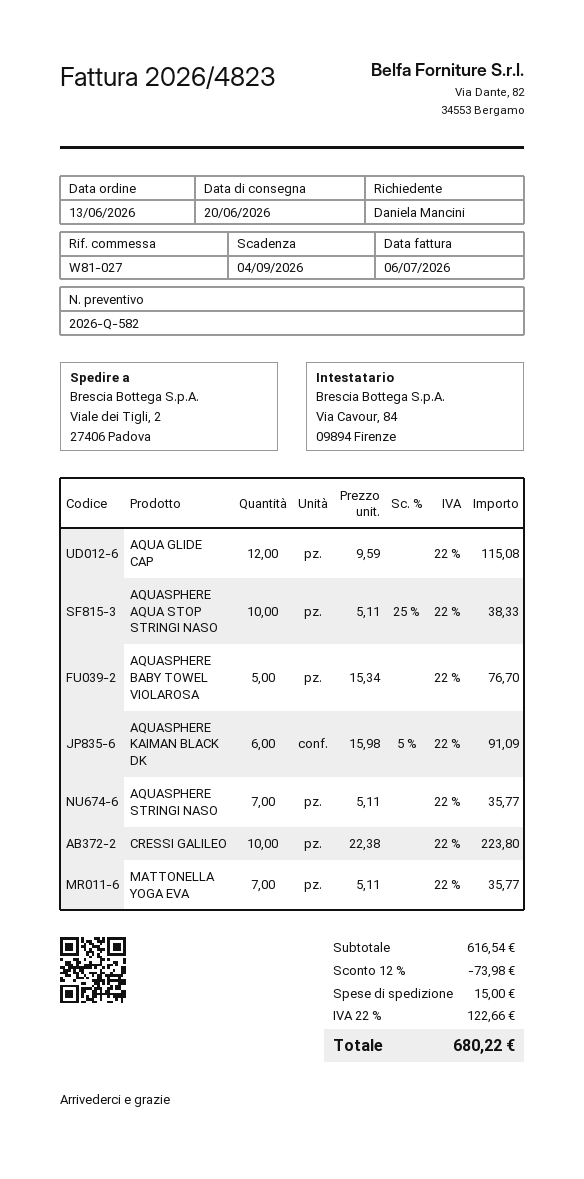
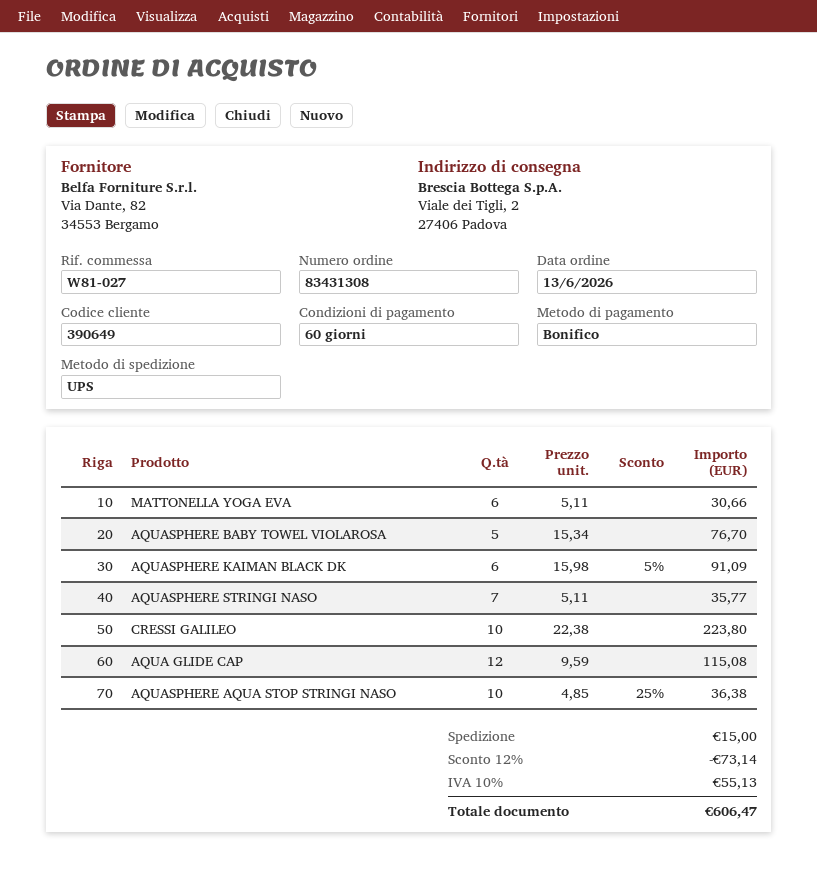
AQUASPHERE AQUA STOP STRINGI NASO: 10 x 5.11 - 25% = 38.33 -> 10 x 4.85 - 25% = 36.38
MATTONELLA YOGA EVA: 7 x 5.11 = 35.77 -> 6 x 5.11 = 30.66
discount: 12% = 73.98 -> 12% = 73.14
tax: 22% = 122.66 -> 10% = 55.13
total: 680.22 -> 606.47

